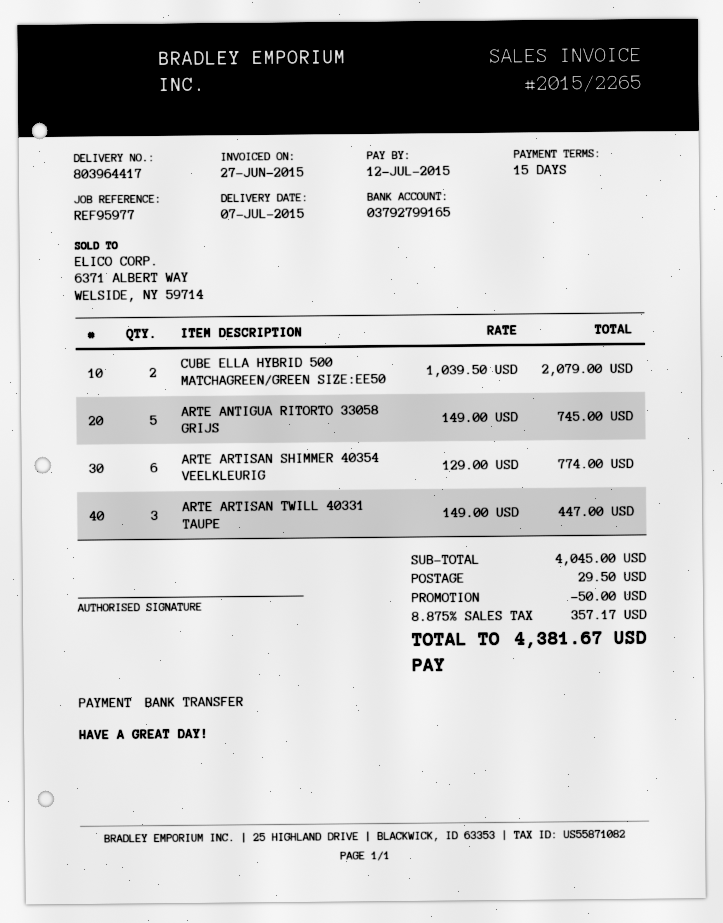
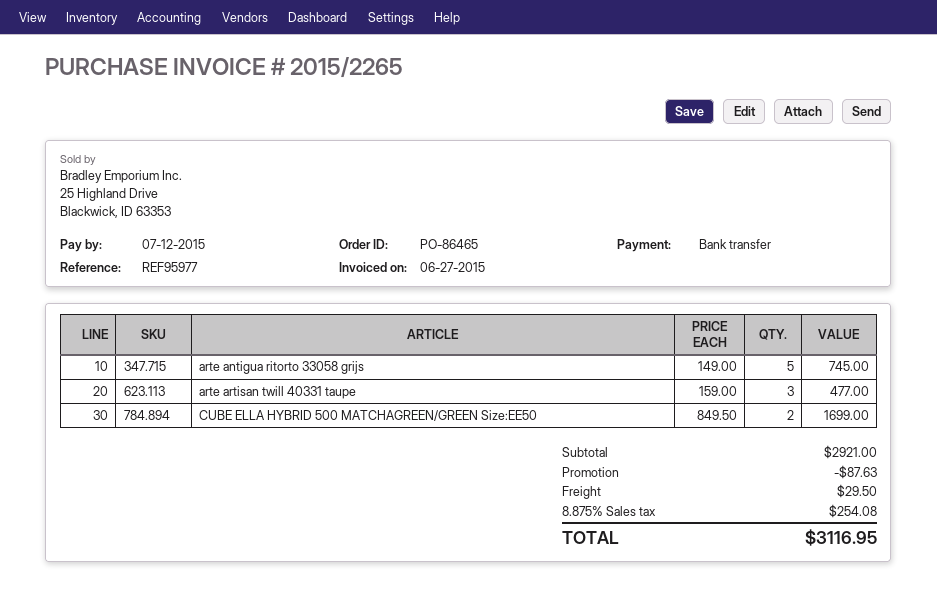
CUBE ELLA HYBRID 500 MATCHAGREEN/GREEN SIZE:EE50: 2 x 1039.50 = 2079.00 -> 2 x 849.50 = 1699.00
ARTE ARTISAN SHIMMER 40354 VEELKLEURIG: 6 x 129.00 = 774.00 -> none
ARTE ARTISAN TWILL 40331 TAUPE: 3 x 149.00 = 447.00 -> 3 x 159.00 = 477.00
subtotal: 4045.00 -> 2921.00
discount: 50.00 -> 87.63
tax: 8.875% = 357.17 -> 8.875% = 254.08
total: 4381.67 -> 3116.95

